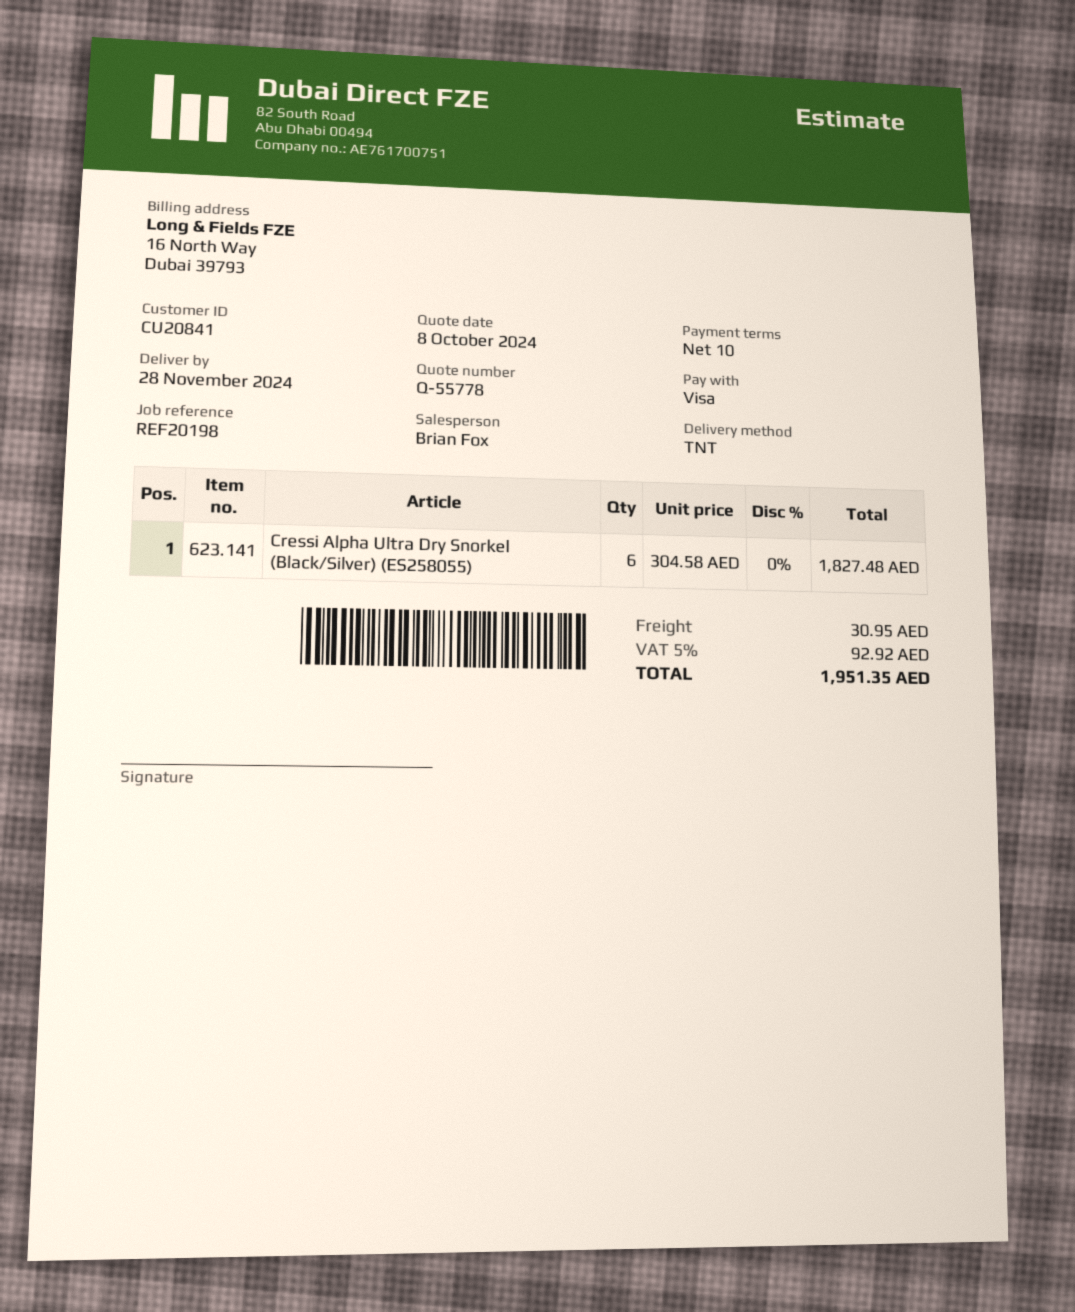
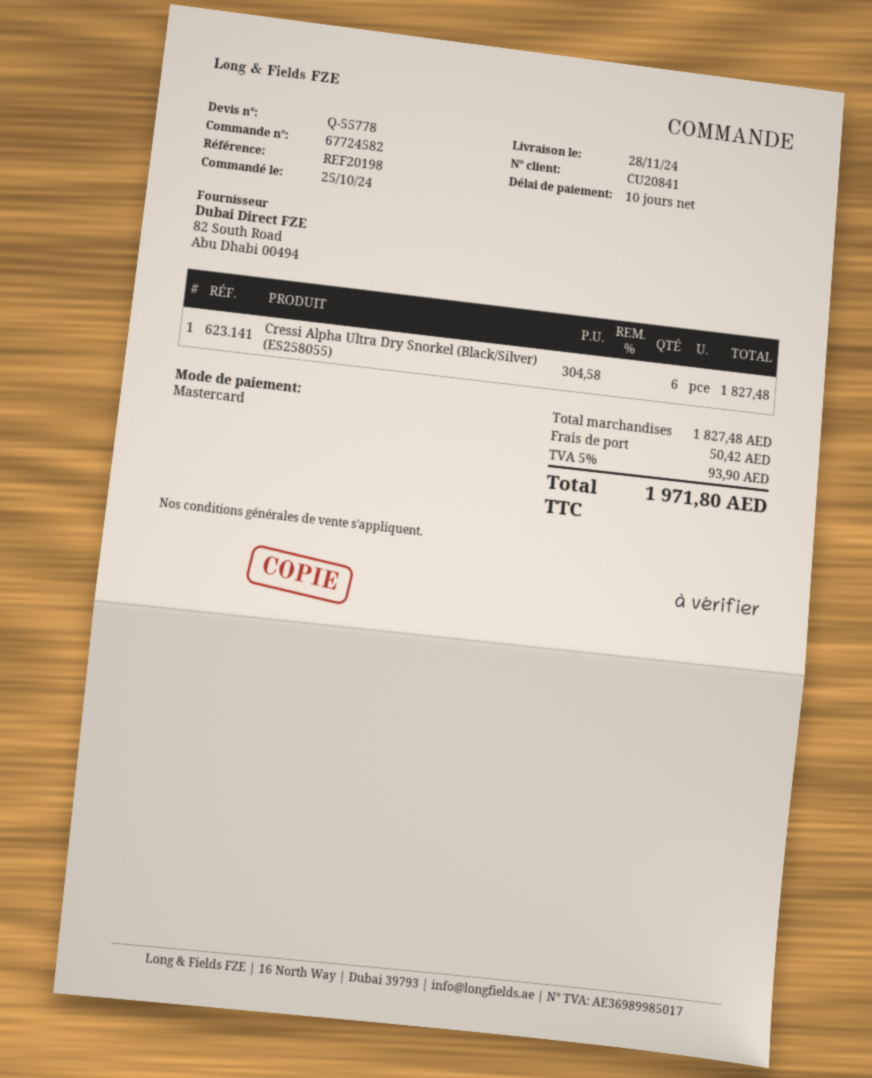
payment method: Visa -> Mastercard
shipping: 30.95 -> 50.42
tax: 5% = 92.92 -> 5% = 93.90
total: 1951.35 -> 1971.80

